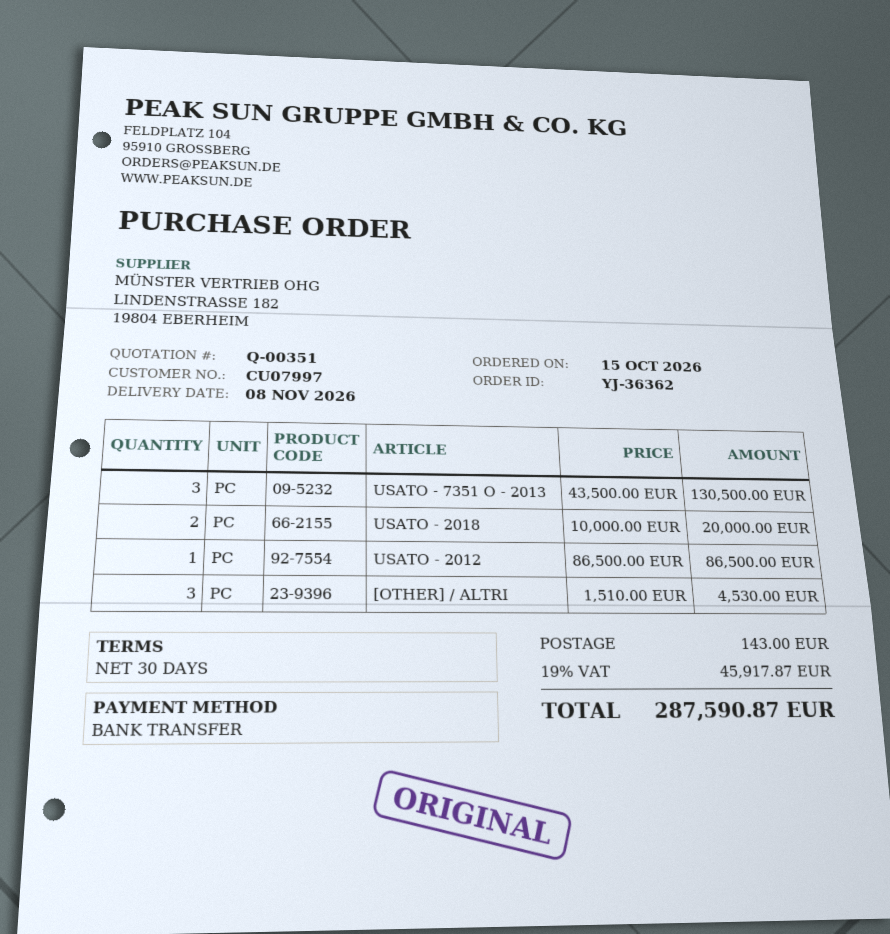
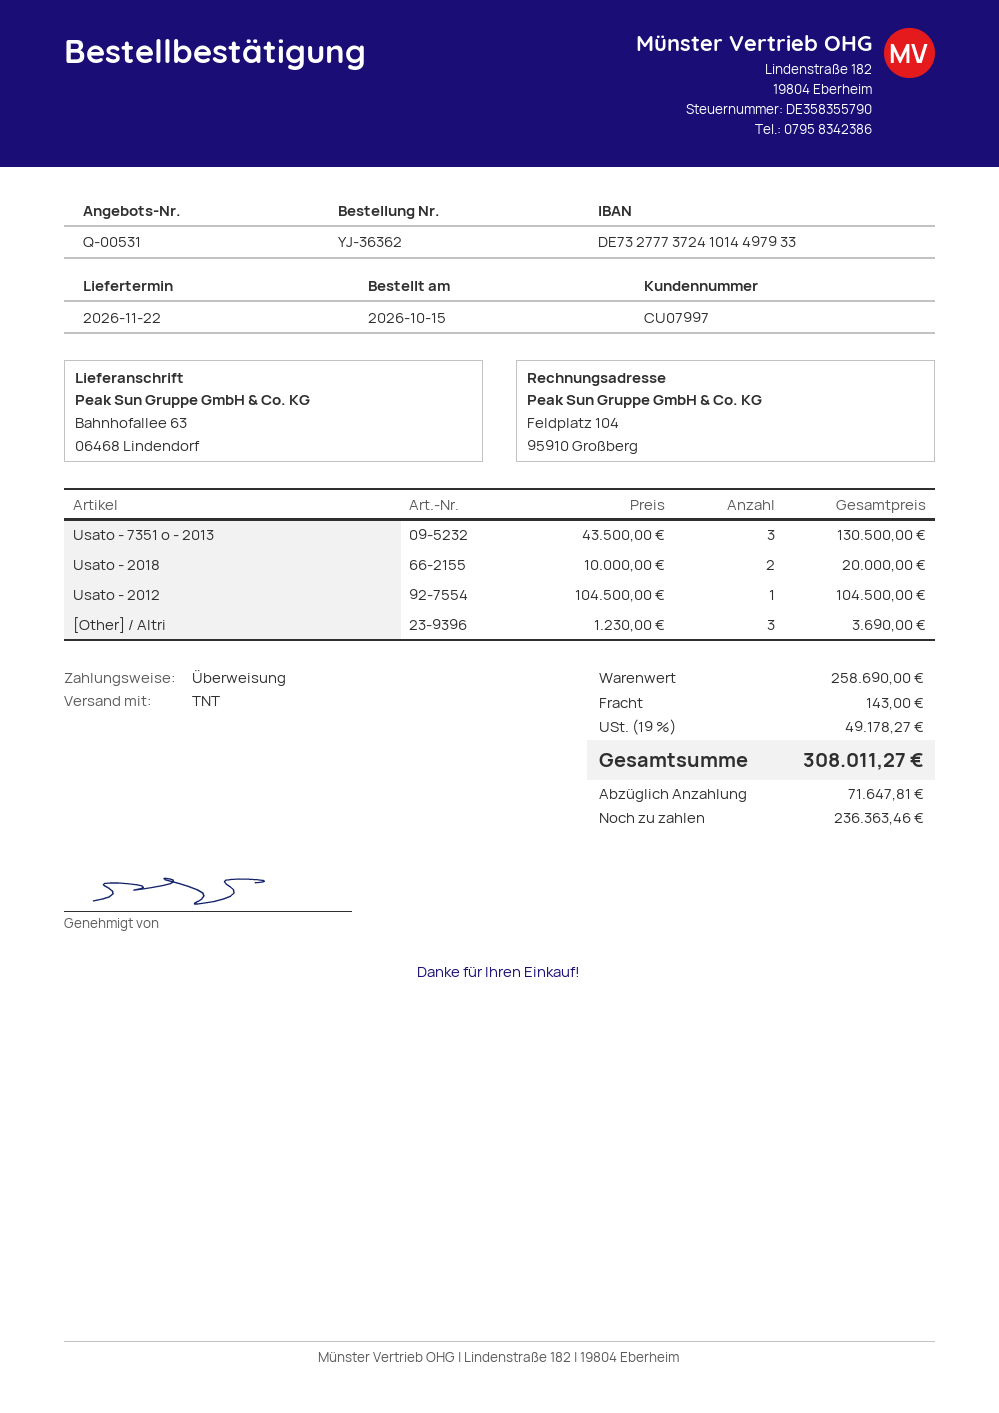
quote number: Q-00351 -> Q-00531
delivery date: 2026-11-08 -> 2026-11-22
USATO - 2012: 1 x 86500.00 = 86500.00 -> 1 x 104500.00 = 104500.00
[OTHER] / ALTRI: 3 x 1510.00 = 4530.00 -> 3 x 1230.00 = 3690.00
tax: 19% = 45917.87 -> 19% = 49178.27
total: 287590.87 -> 308011.27

